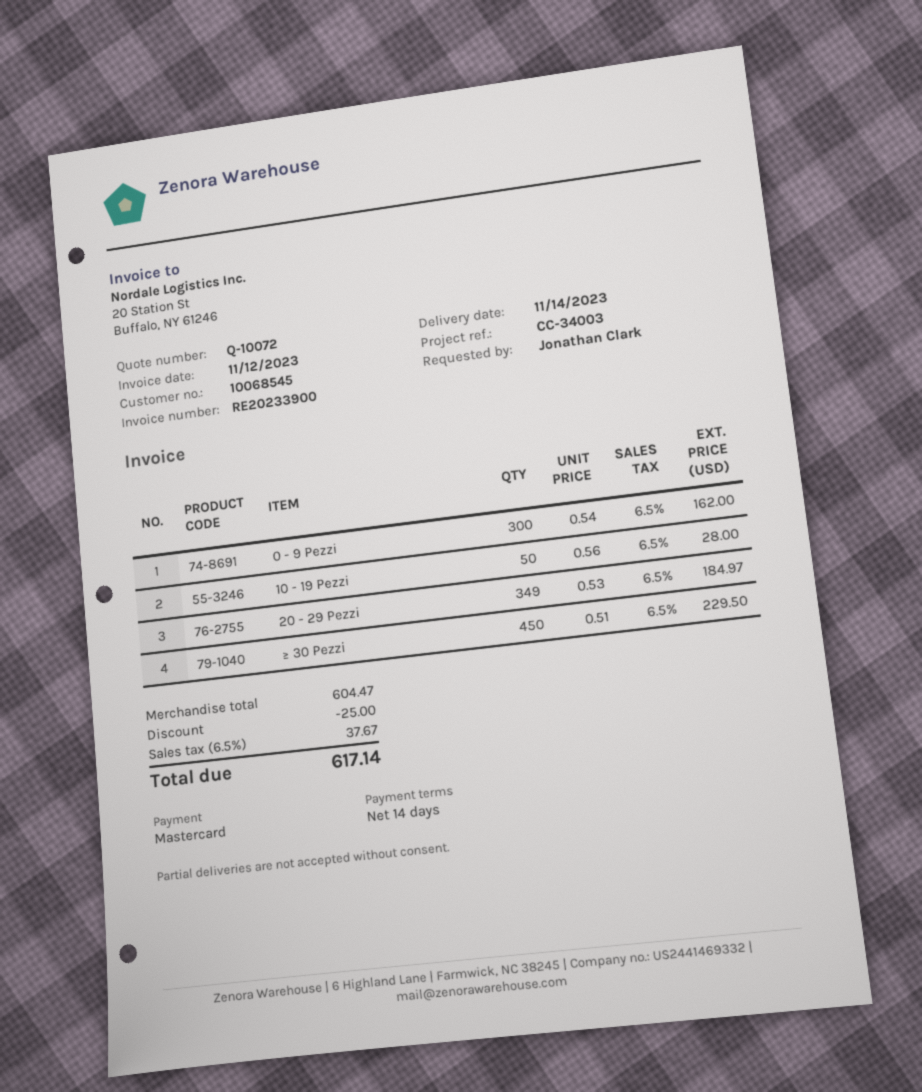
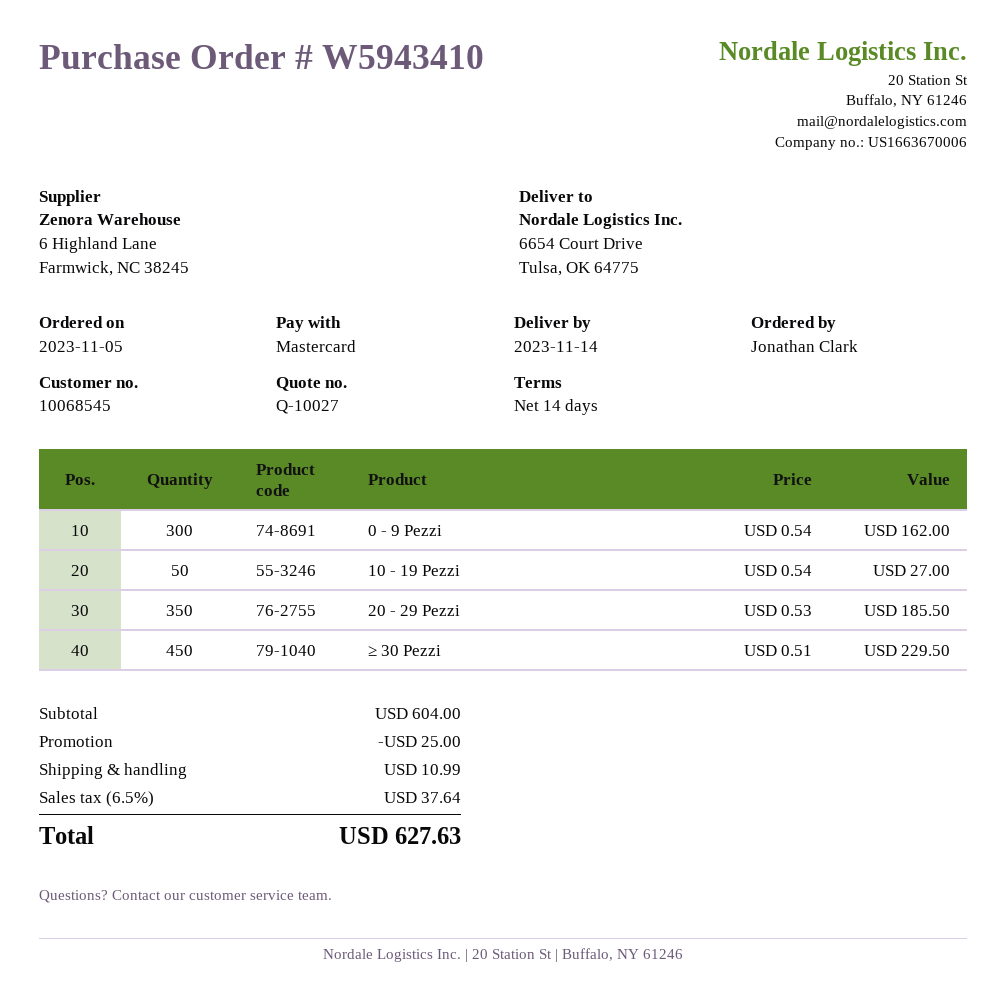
quote number: Q-10072 -> Q-10027
10 - 19 Pezzi: 50 x 0.56 = 28.00 -> 50 x 0.54 = 27.00
20 - 29 Pezzi: 349 x 0.53 = 184.97 -> 350 x 0.53 = 185.50
subtotal: 604.47 -> 604.00
shipping: none -> 10.99
tax: 6.5% = 37.67 -> 6.5% = 37.64
total: 617.14 -> 627.63

